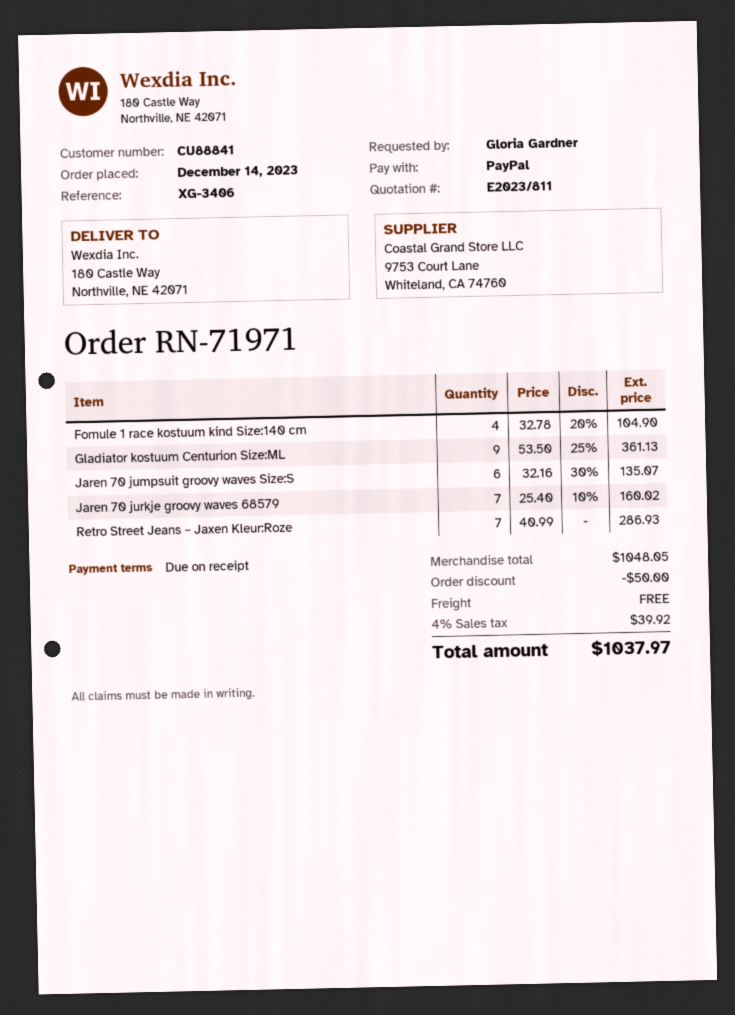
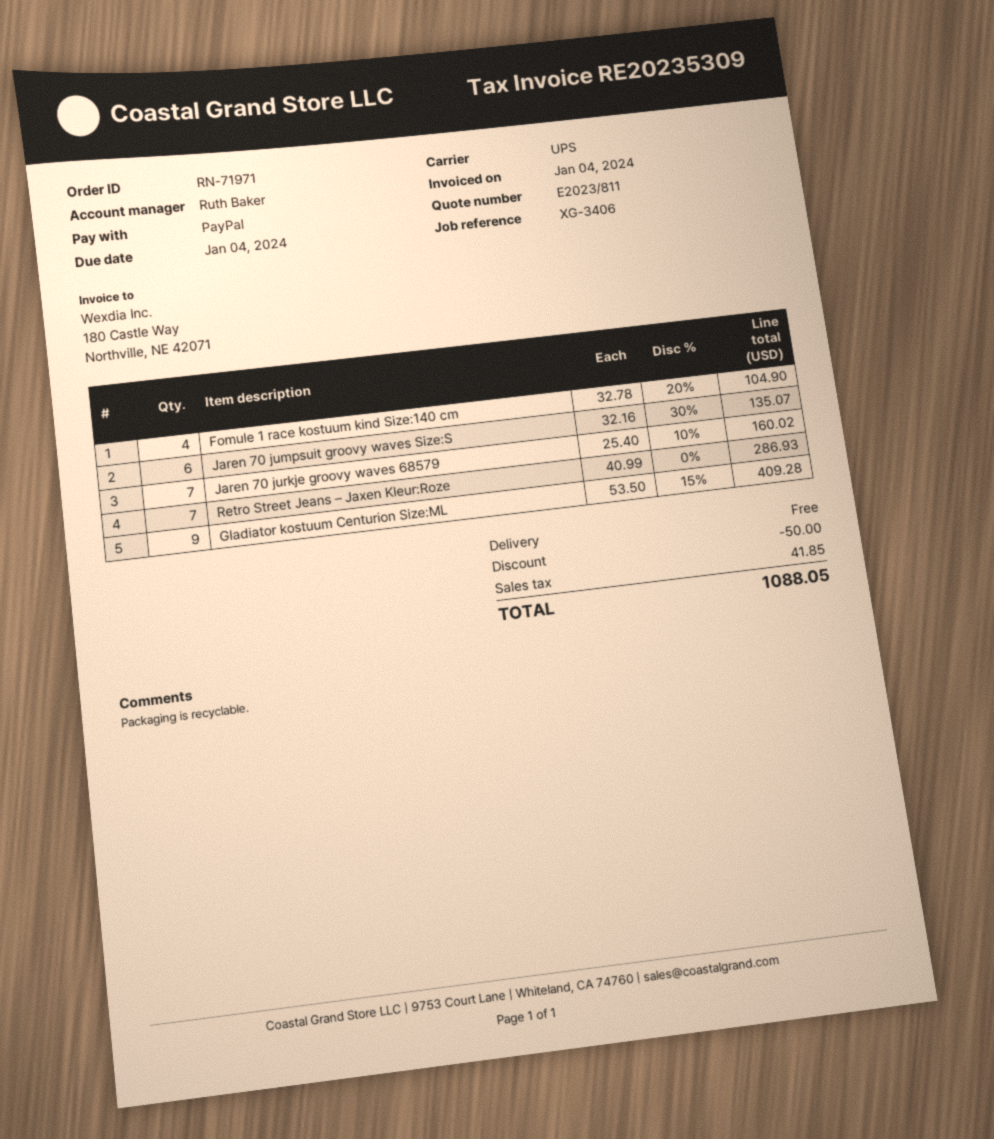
Gladiator kostuum Centurion Size:ML: 9 x 53.50 - 25% = 361.13 -> 9 x 53.50 - 15% = 409.28
tax: 39.92 -> 41.85
total: 1037.97 -> 1088.05

